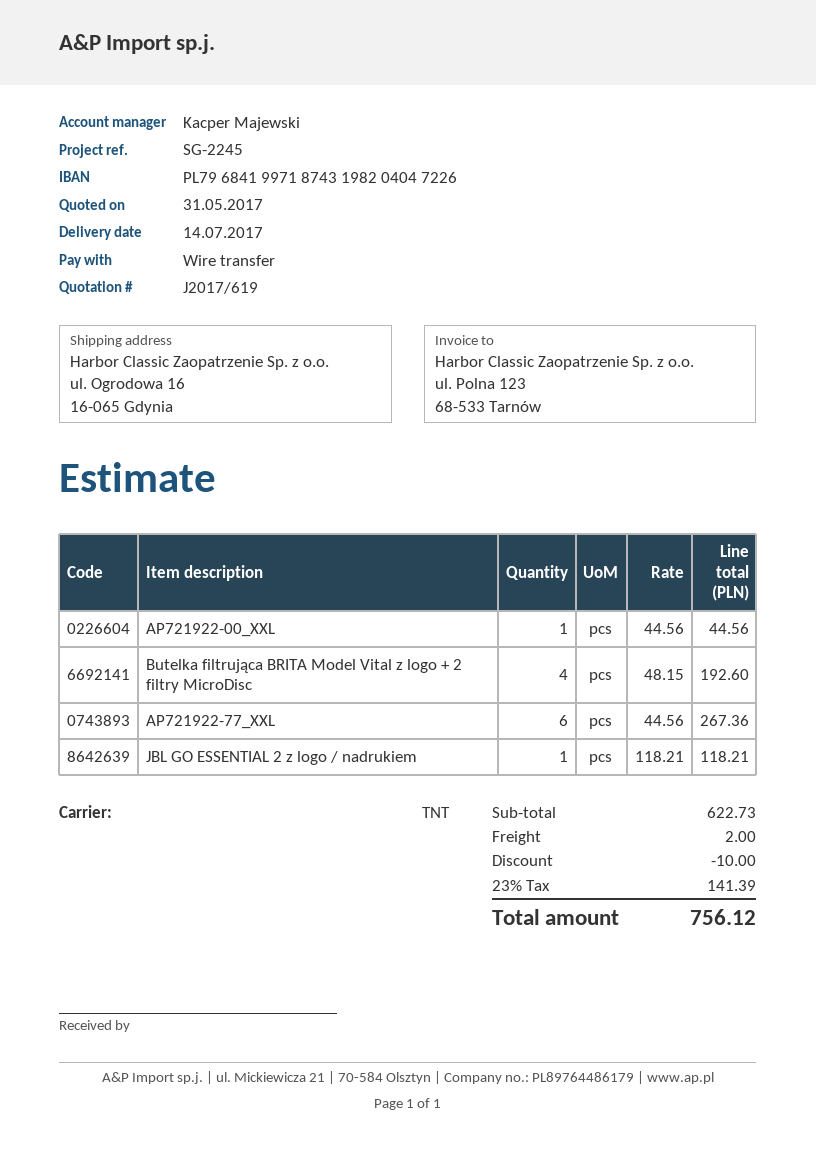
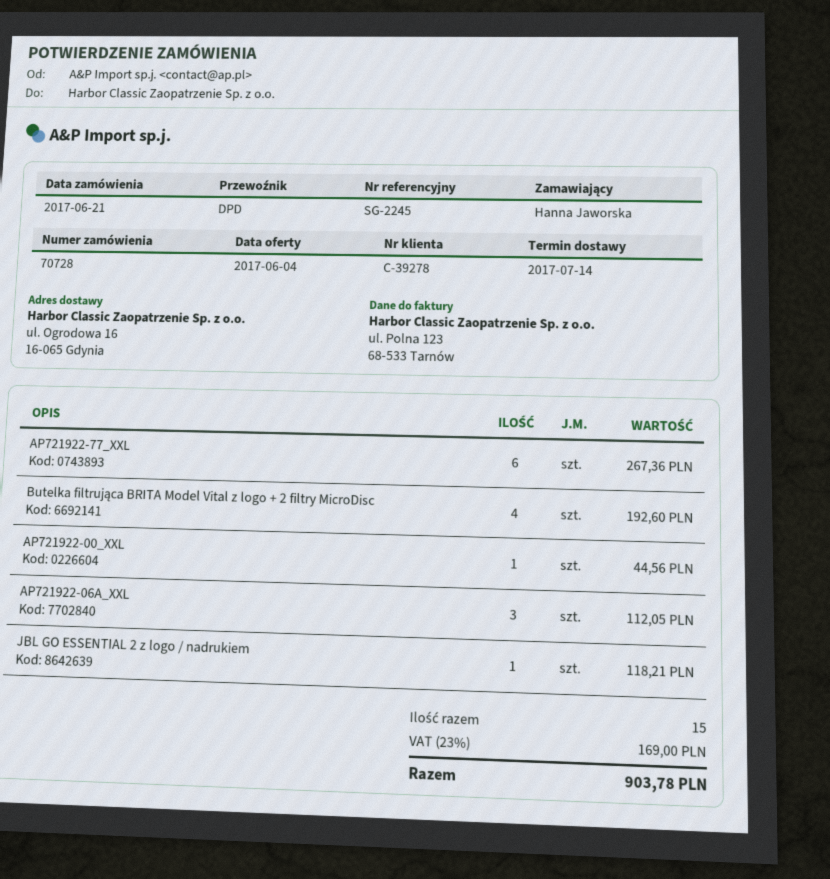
quote date: 2017-05-31 -> 2017-06-04
shipping method: TNT -> DPD
AP721922-06A_XXL: none -> 3 for 112.05
discount: 10.00 -> none
shipping: 2.00 -> none
tax: 23% = 141.39 -> 23% = 169.00
total: 756.12 -> 903.78

